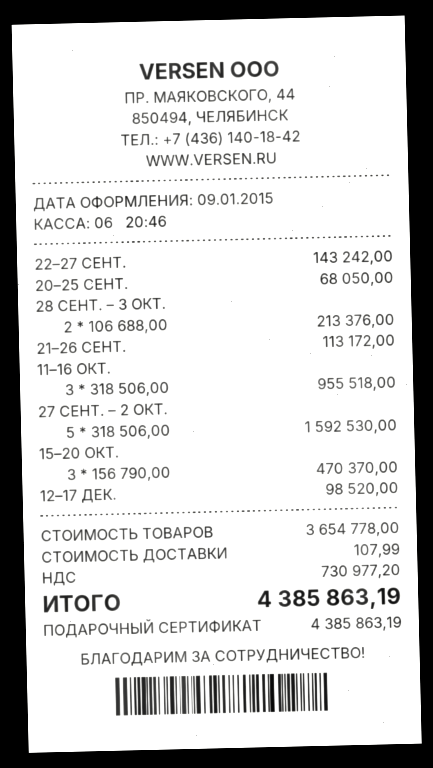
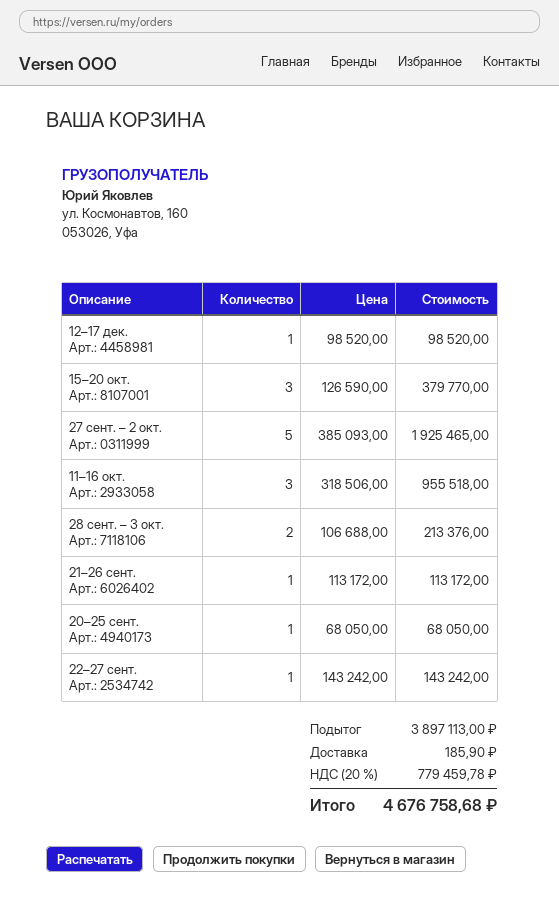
27 СЕНТ. – 2 ОКТ.: 5 x 318506.00 = 1592530.00 -> 5 x 385093.00 = 1925465.00
15–20 ОКТ.: 3 x 156790.00 = 470370.00 -> 3 x 126590.00 = 379770.00
subtotal: 3654778.00 -> 3897113.00
shipping: 107.99 -> 185.90
tax: 730977.20 -> 779459.78
total: 4385863.19 -> 4676758.68

